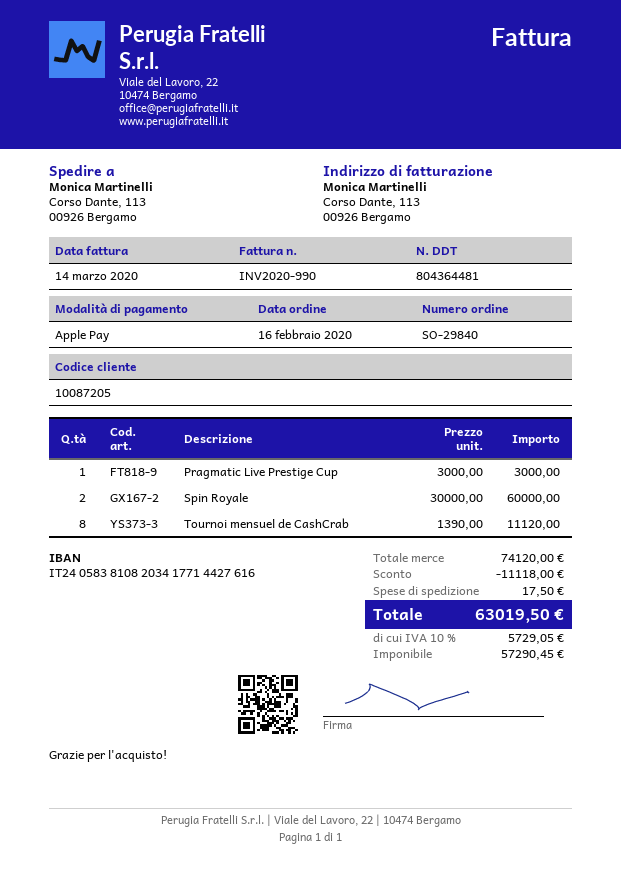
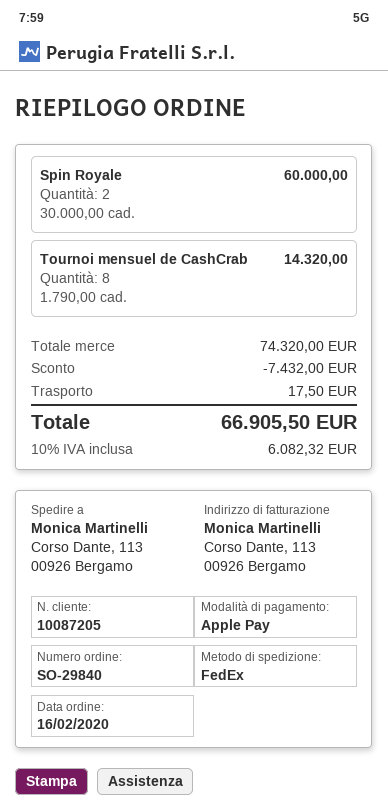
Pragmatic Live Prestige Cup: 1 x 3000.00 = 3000.00 -> none
Tournoi mensuel de CashCrab: 8 x 1390.00 = 11120.00 -> 8 x 1790.00 = 14320.00
subtotal: 74120.00 -> 74320.00
discount: 11118.00 -> 7432.00
tax: 10% = 5729.05 -> 10% = 6082.32
total: 63019.50 -> 66905.50

